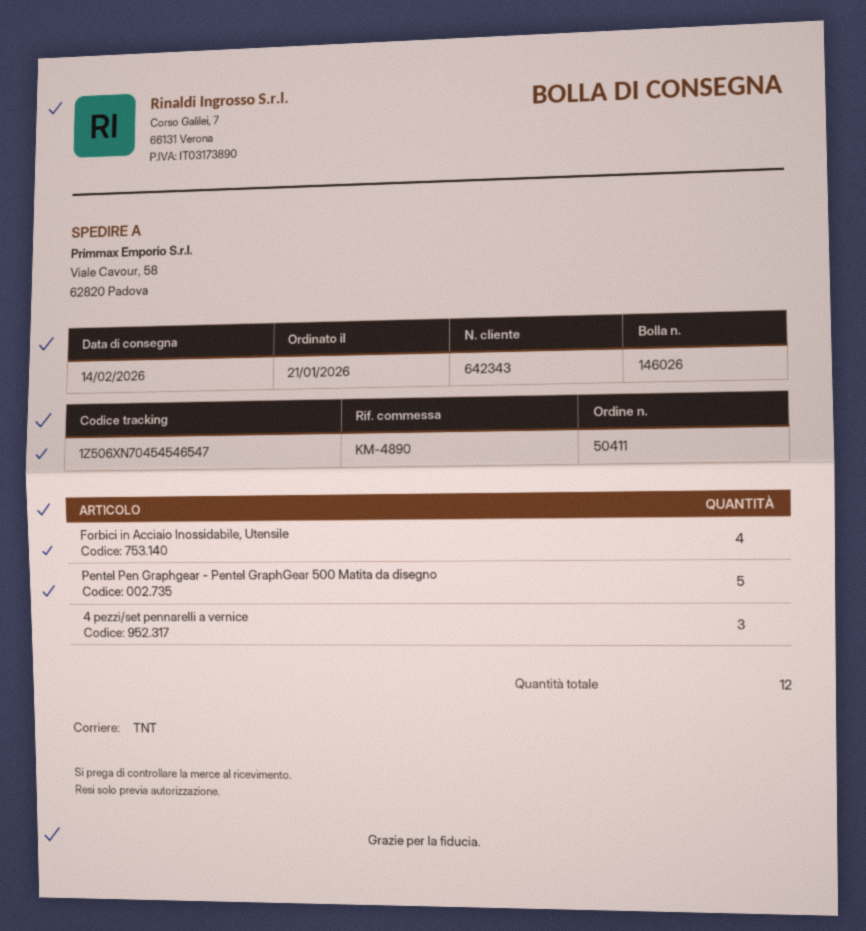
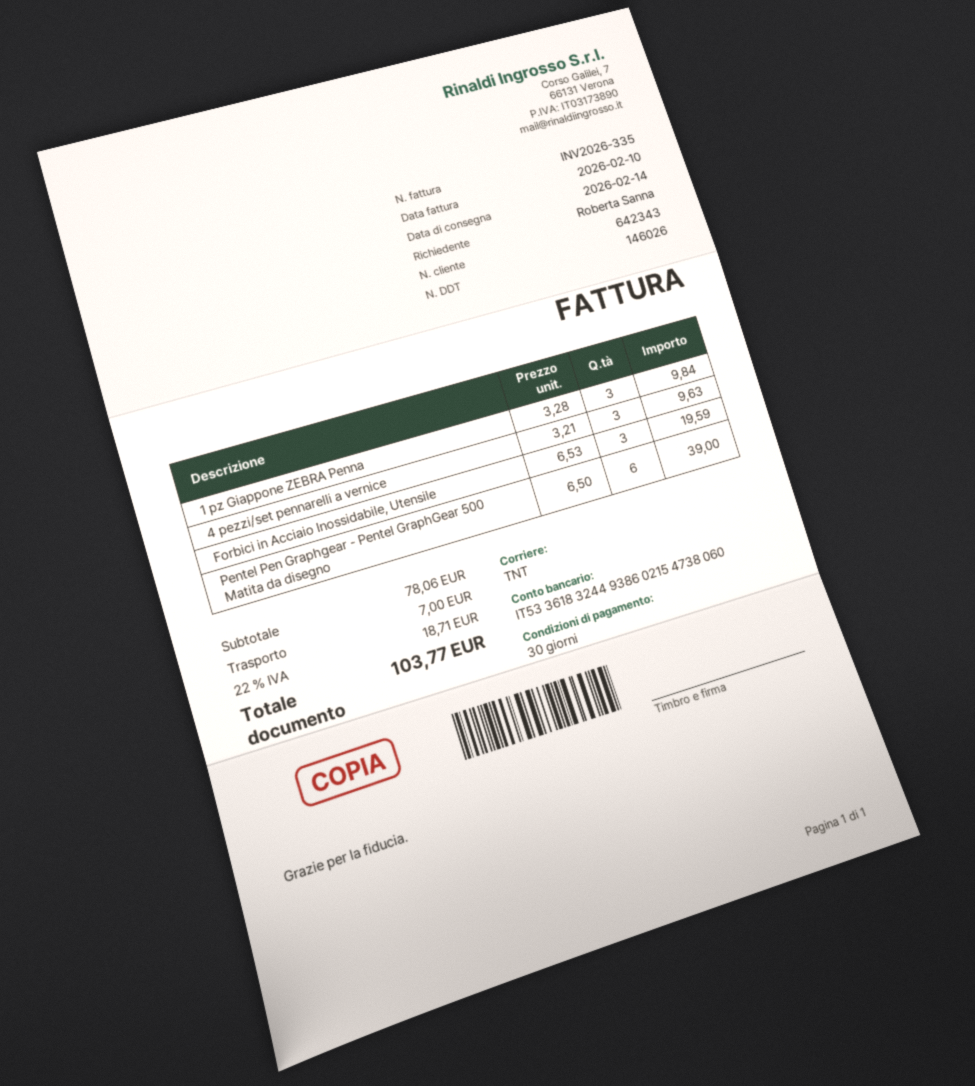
Forbici in Acciaio Inossidabile, Utensile: 4 -> 3
Pentel Pen Graphgear - Pentel GraphGear 500 Matita da disegno: 5 -> 6
1 pz Giappone ZEBRA Penna: none -> 3

